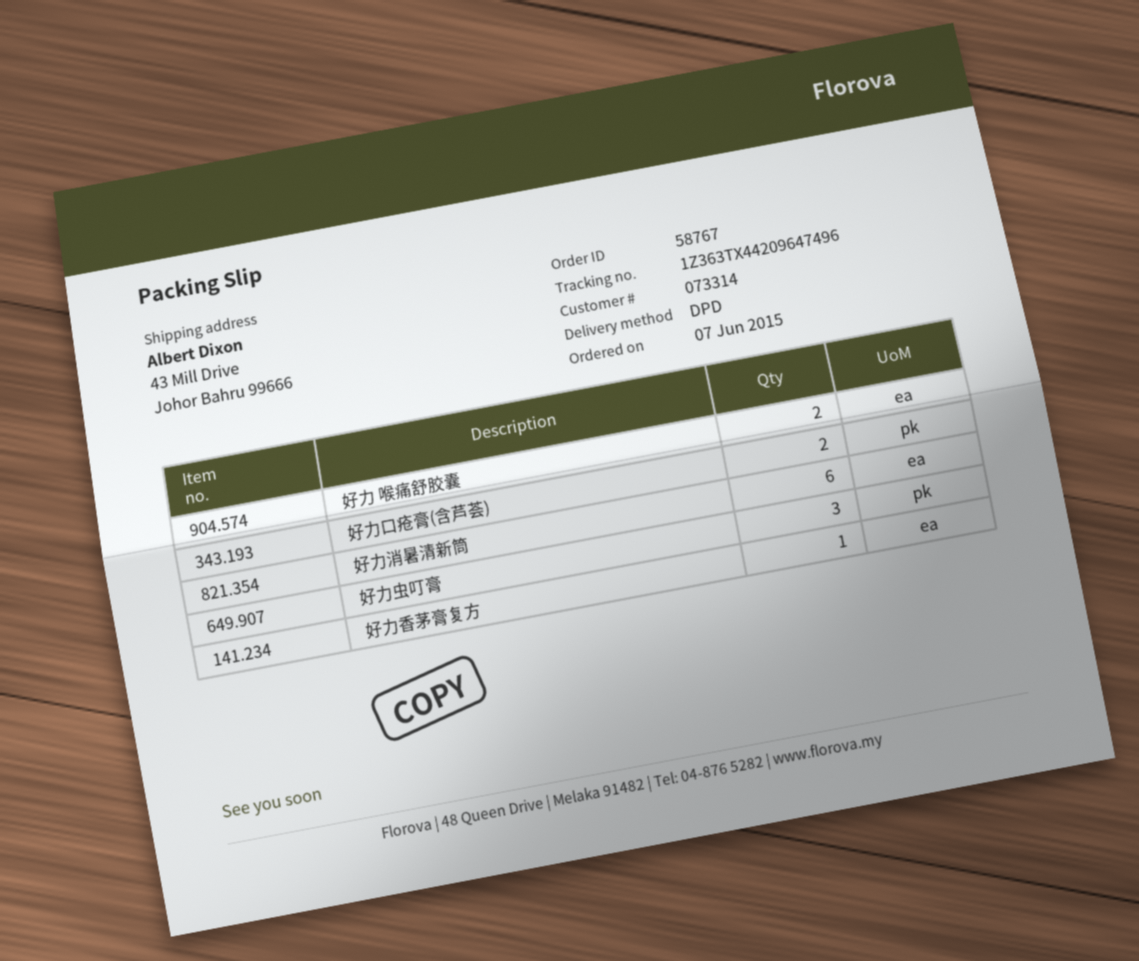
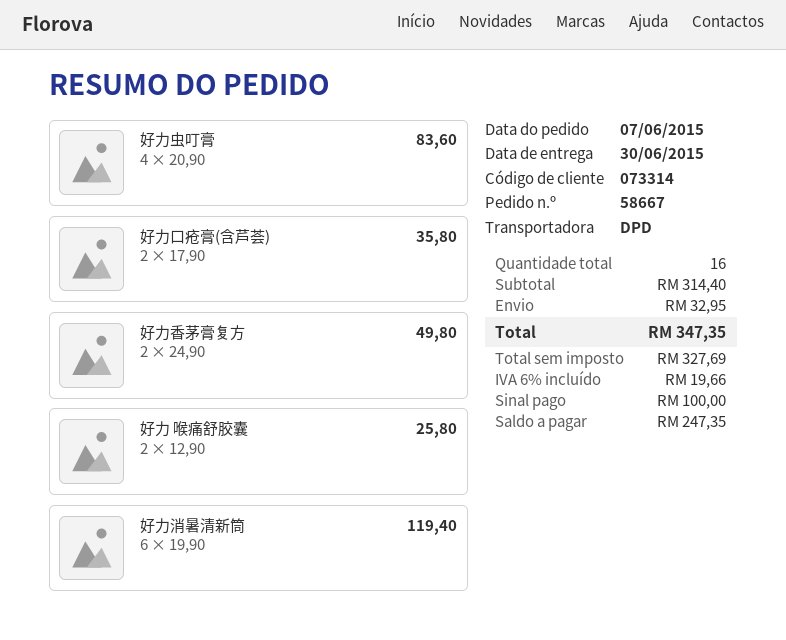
order number: 58767 -> 58667
好力虫叮膏: 3 -> 4
好力香茅膏复方: 1 -> 2

